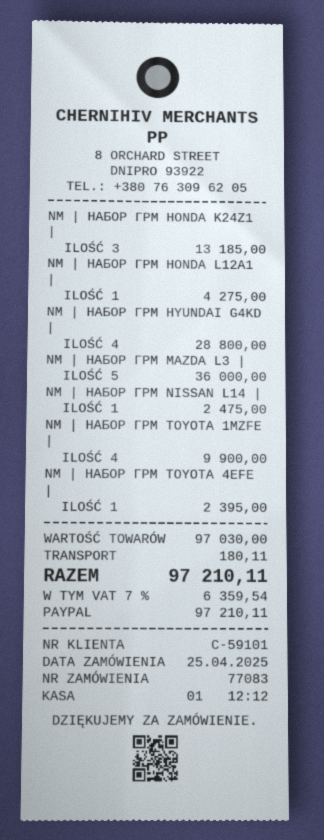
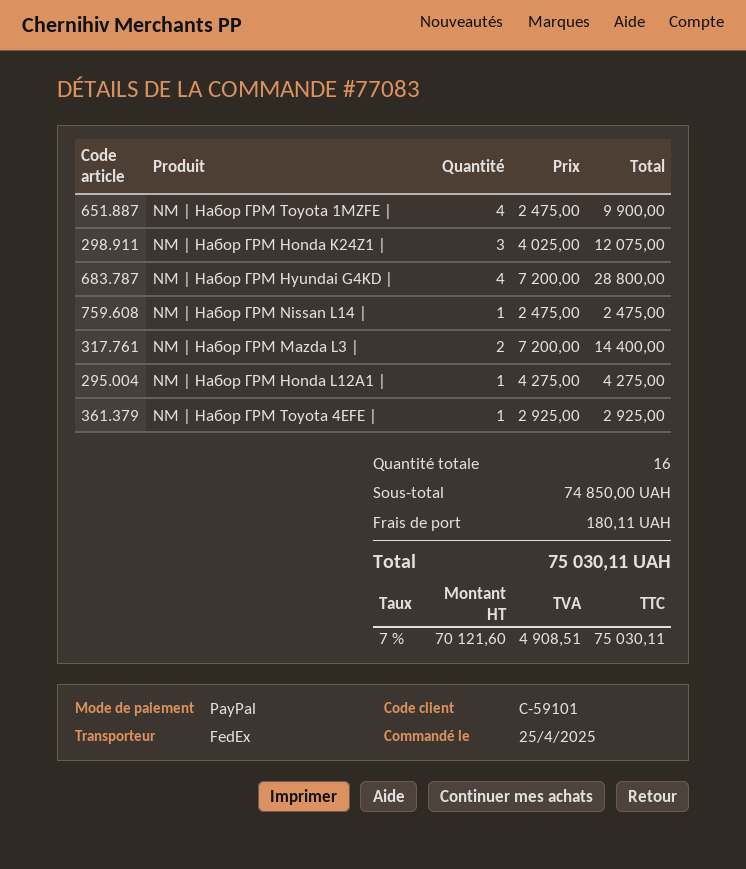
NM | НАБОР ГРМ HONDA K24Z1 |: 3 for 13185.00 -> 3 for 12075.00
NM | НАБОР ГРМ MAZDA L3 |: 5 for 36000.00 -> 2 for 14400.00
NM | НАБОР ГРМ TOYOTA 4EFE |: 1 for 2395.00 -> 1 for 2925.00
subtotal: 97030.00 -> 74850.00
tax: 7% = 6359.54 -> 7% = 4908.51
total: 97210.11 -> 75030.11

